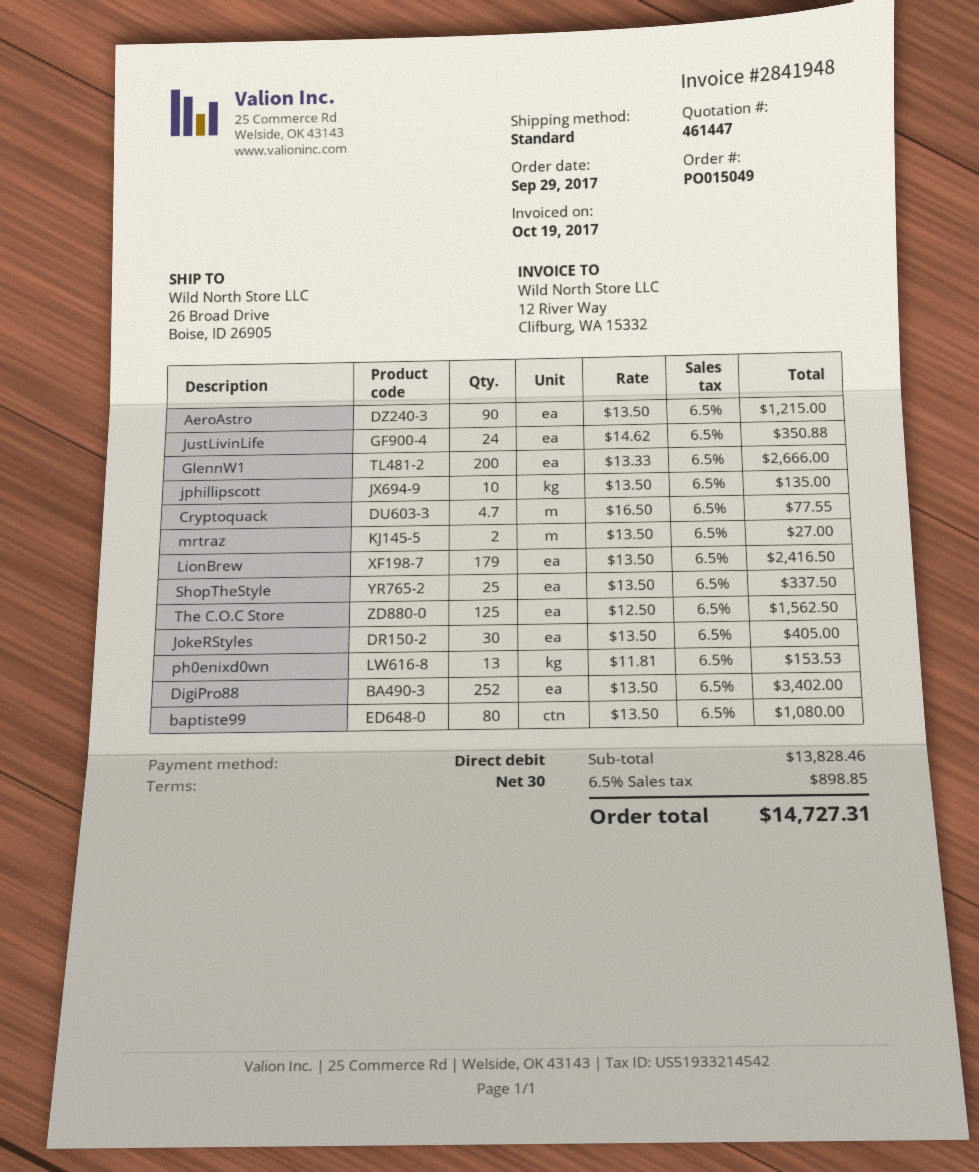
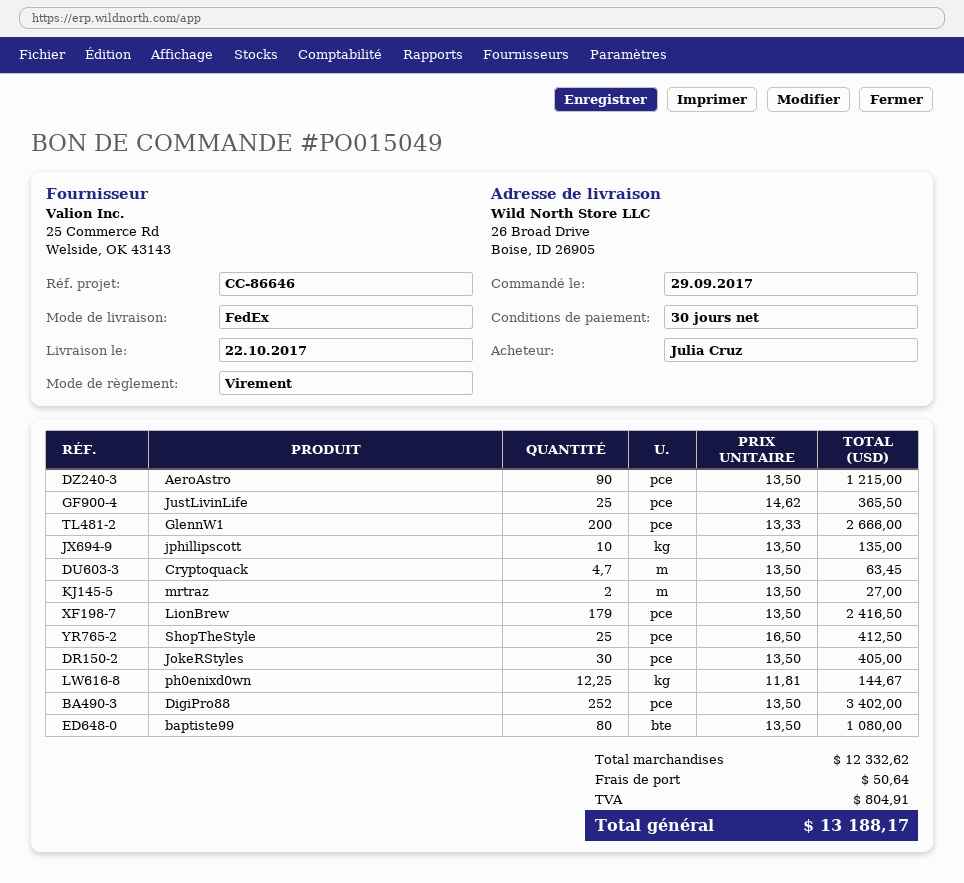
payment method: direct debit -> bank transfer
shipping method: standard -> FedEx
JustLivinLife: 24 x 14.62 = 350.88 -> 25 x 14.62 = 365.50
Cryptoquack: 4.7 x 16.50 = 77.55 -> 4.7 x 13.50 = 63.45
ShopTheStyle: 25 x 13.50 = 337.50 -> 25 x 16.50 = 412.50
The C.O.C Store: 125 x 12.50 = 1562.50 -> none
ph0enixd0wn: 13 x 11.81 = 153.53 -> 12.25 x 11.81 = 144.67
subtotal: 13828.46 -> 12332.62
shipping: none -> 50.64
tax: 898.85 -> 804.91
total: 14727.31 -> 13188.17

